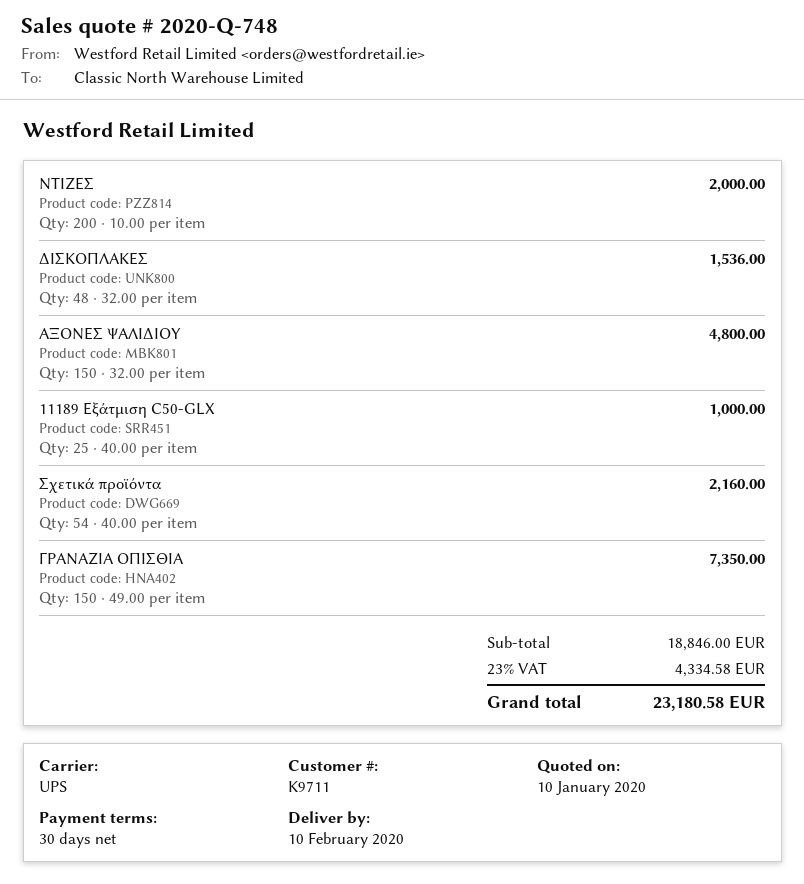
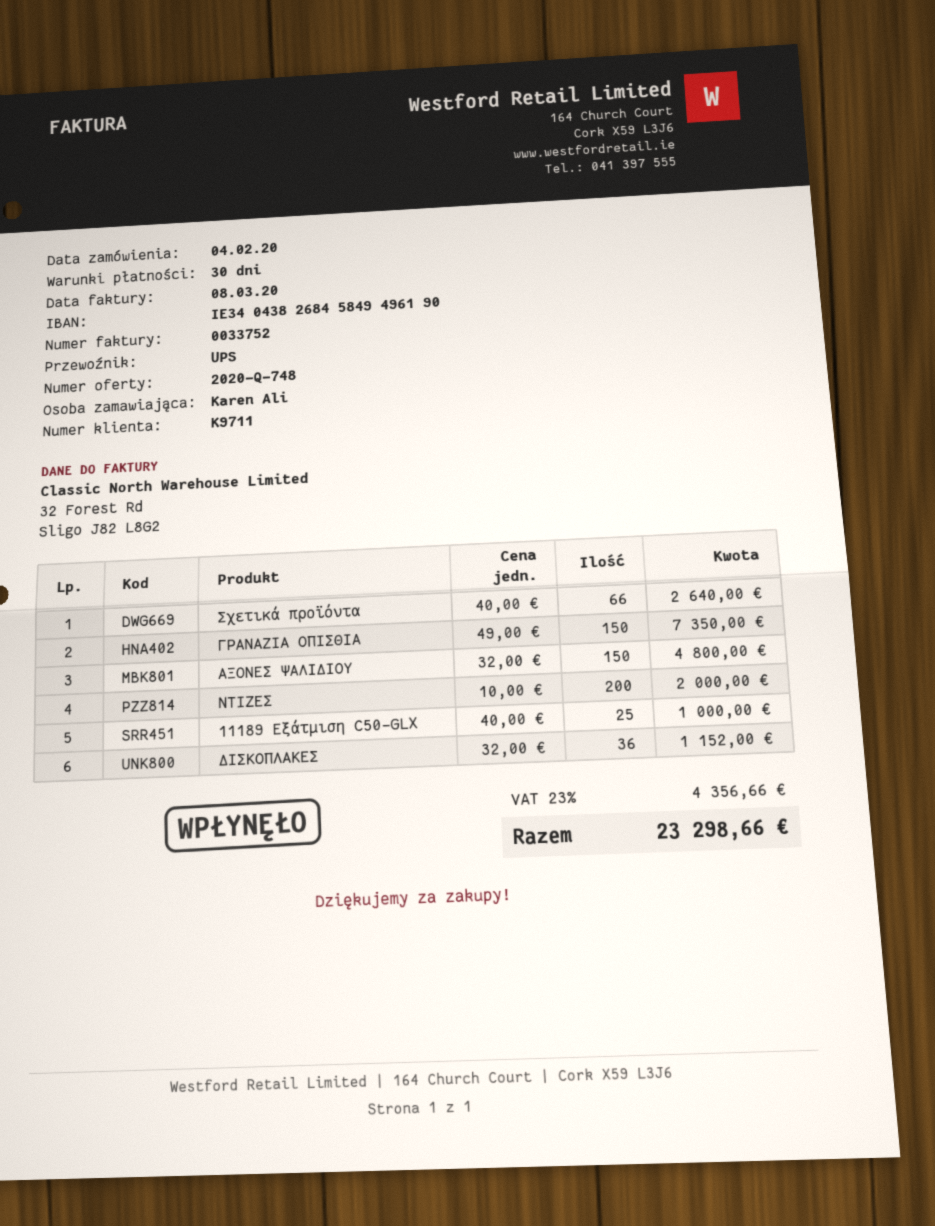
ΔΙΣΚΟΠΛΑΚΕΣ: 48 x 32.00 = 1536.00 -> 36 x 32.00 = 1152.00
Σχετικά προϊόντα: 54 x 40.00 = 2160.00 -> 66 x 40.00 = 2640.00
tax: 23% = 4334.58 -> 23% = 4356.66
total: 23180.58 -> 23298.66

